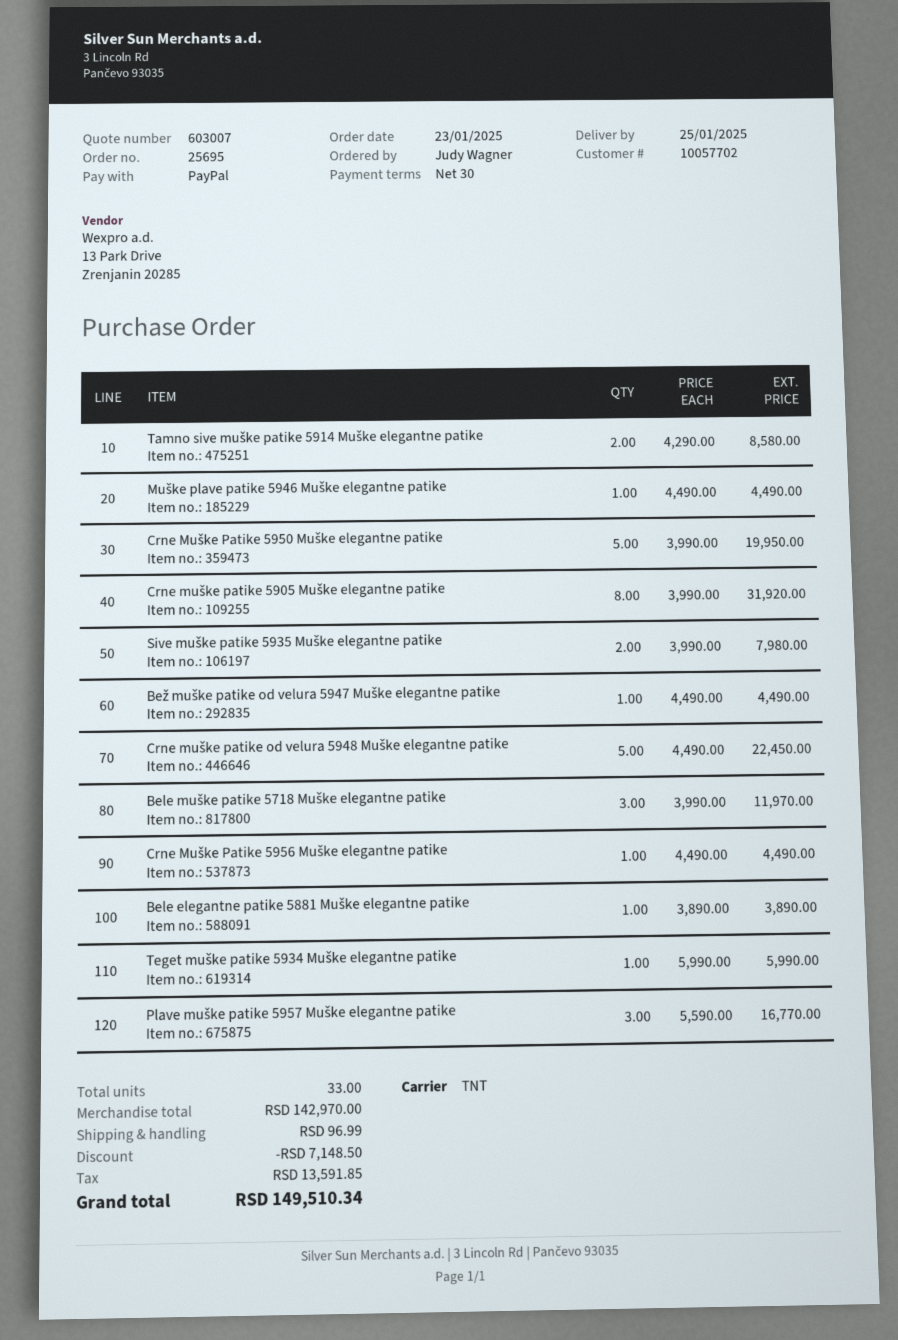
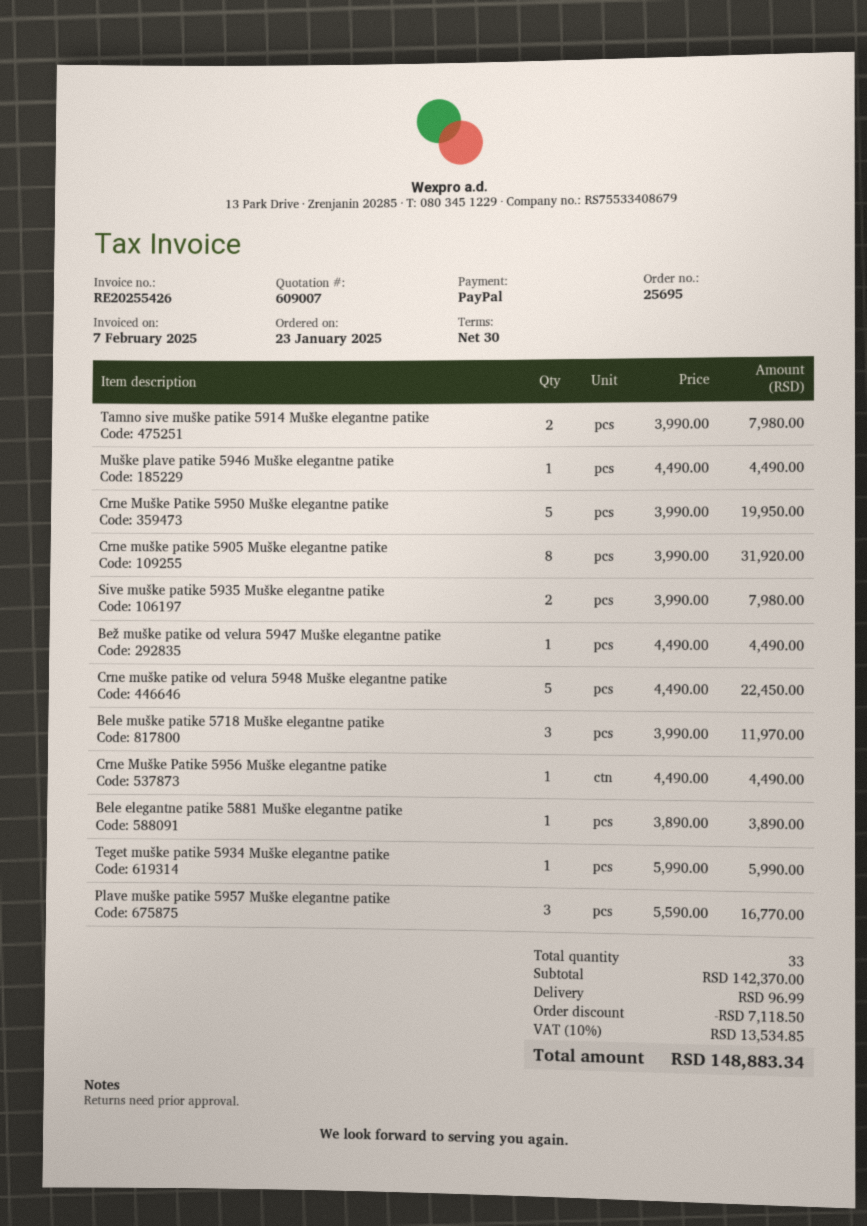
quote number: 603007 -> 609007
Tamno sive muške patike 5914 Muške elegantne patike: 2 x 4290.00 = 8580.00 -> 2 x 3990.00 = 7980.00
subtotal: 142970.00 -> 142370.00
discount: 7148.50 -> 7118.50
tax: 13591.85 -> 13534.85
total: 149510.34 -> 148883.34

